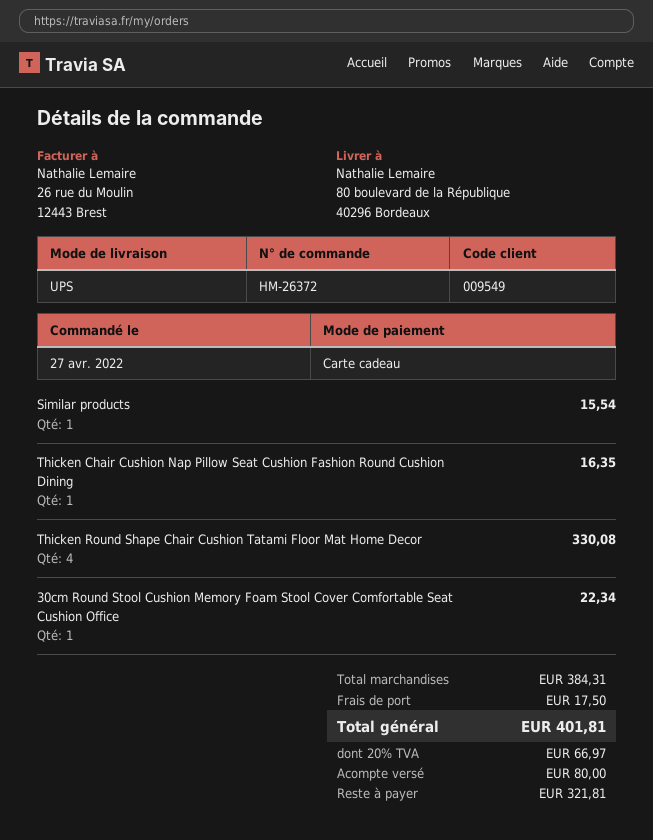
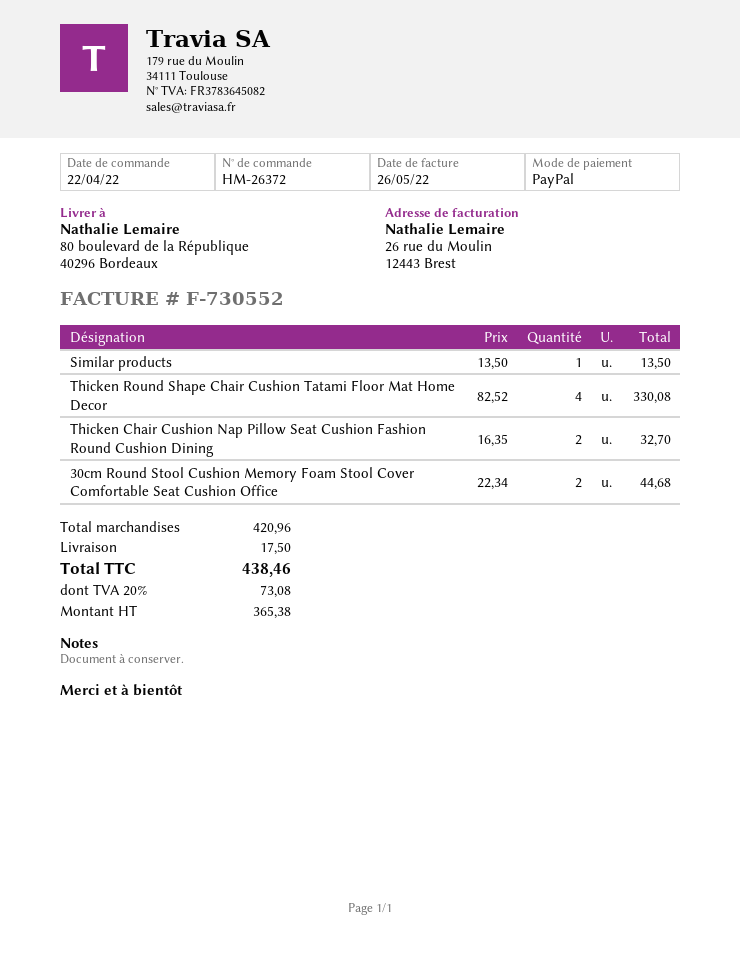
order date: 2022-04-27 -> 2022-04-22
payment method: gift card -> PayPal
Similar products: 1 for 15.54 -> 1 for 13.50
Thicken Chair Cushion Nap Pillow Seat Cushion Fashion Round Cushion Dining: 1 for 16.35 -> 2 for 32.70
30cm Round Stool Cushion Memory Foam Stool Cover Comfortable Seat Cushion Office: 1 for 22.34 -> 2 for 44.68
subtotal: 384.31 -> 420.96
tax: 20% = 66.97 -> 20% = 73.08
total: 401.81 -> 438.46

